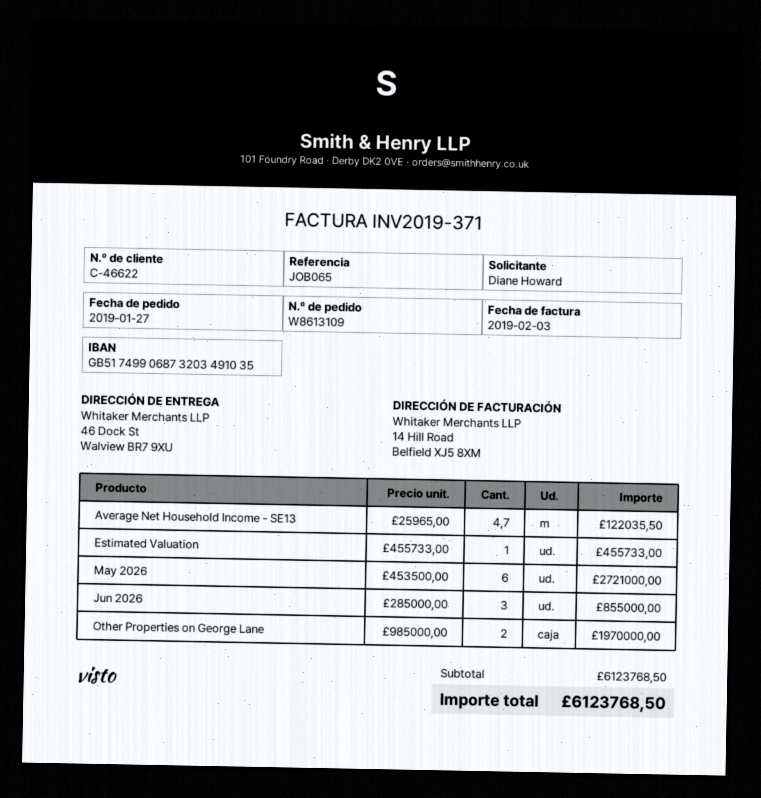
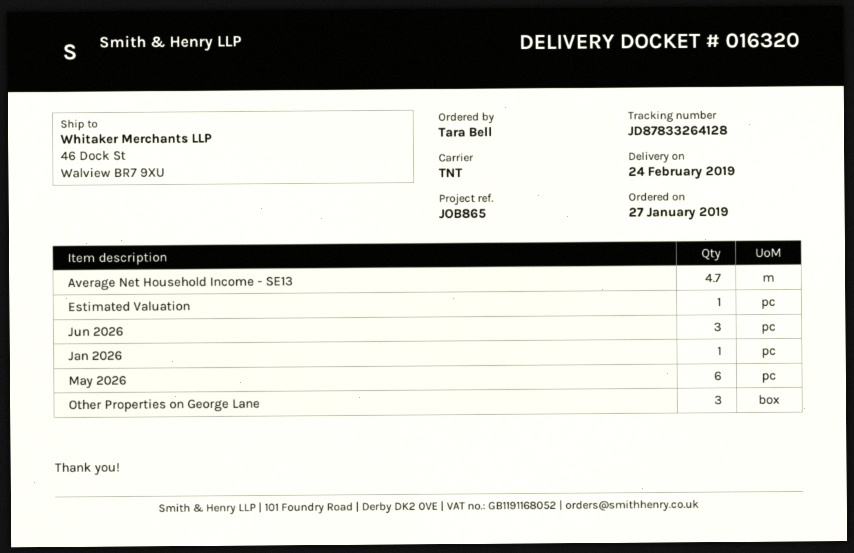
reference: JOB065 -> JOB865
ordered by: Diane Howard -> Tara Bell
Other Properties on George Lane: 2 -> 3
Jan 2026: none -> 1

